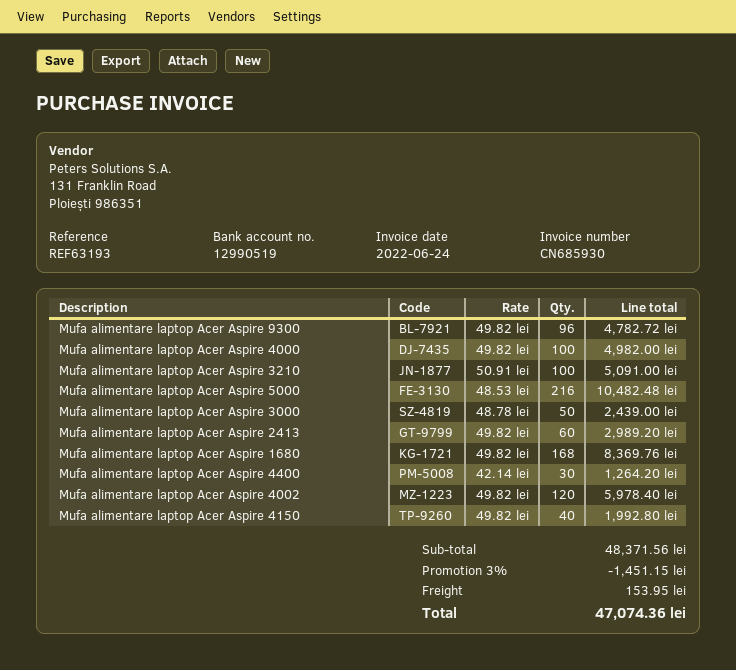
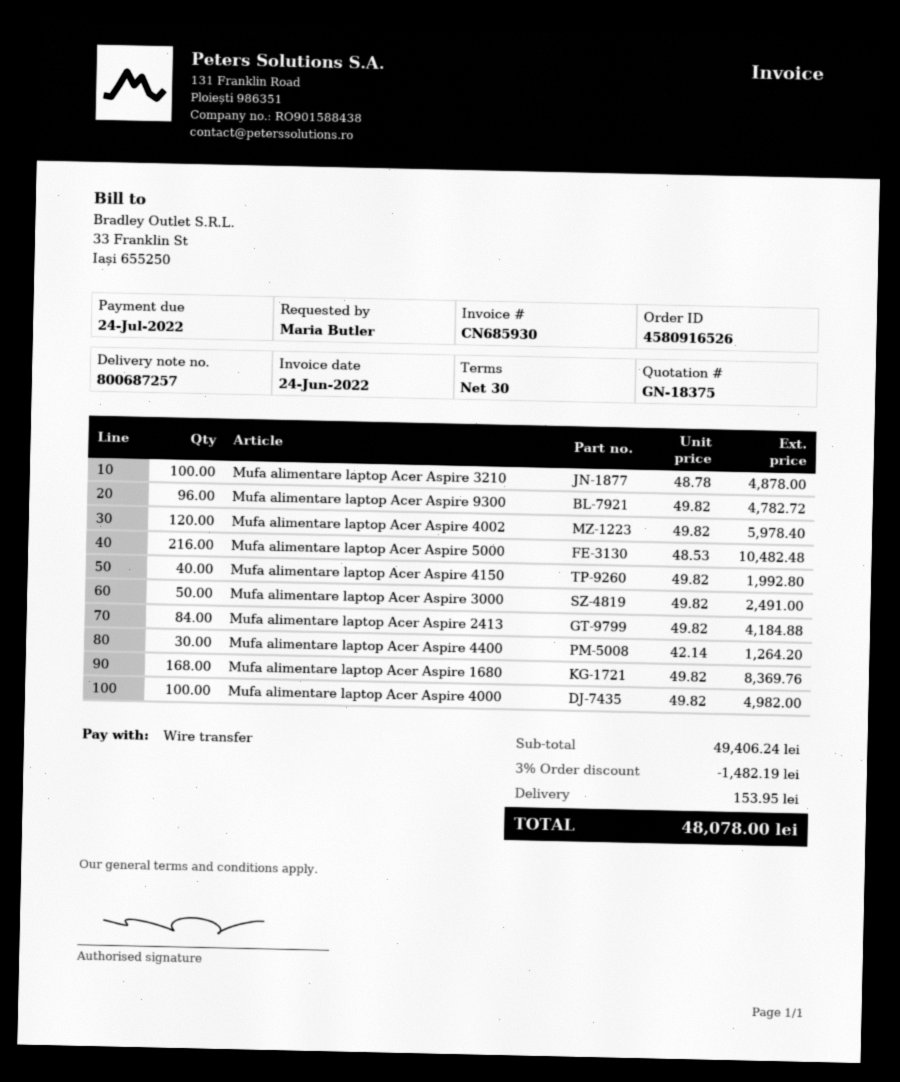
Mufa alimentare laptop Acer Aspire 3210: 100 x 50.91 = 5091.00 -> 100 x 48.78 = 4878.00
Mufa alimentare laptop Acer Aspire 3000: 50 x 48.78 = 2439.00 -> 50 x 49.82 = 2491.00
Mufa alimentare laptop Acer Aspire 2413: 60 x 49.82 = 2989.20 -> 84 x 49.82 = 4184.88
subtotal: 48371.56 -> 49406.24
discount: 3% = 1451.15 -> 3% = 1482.19
total: 47074.36 -> 48078.00

